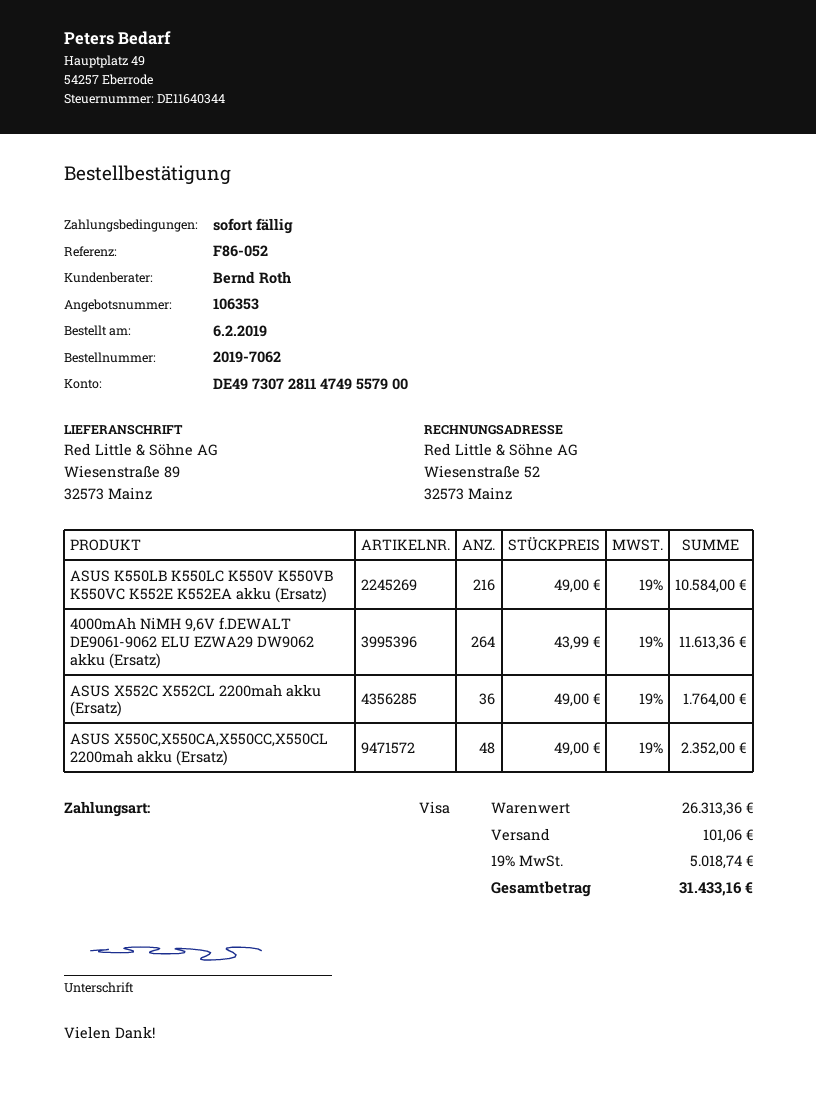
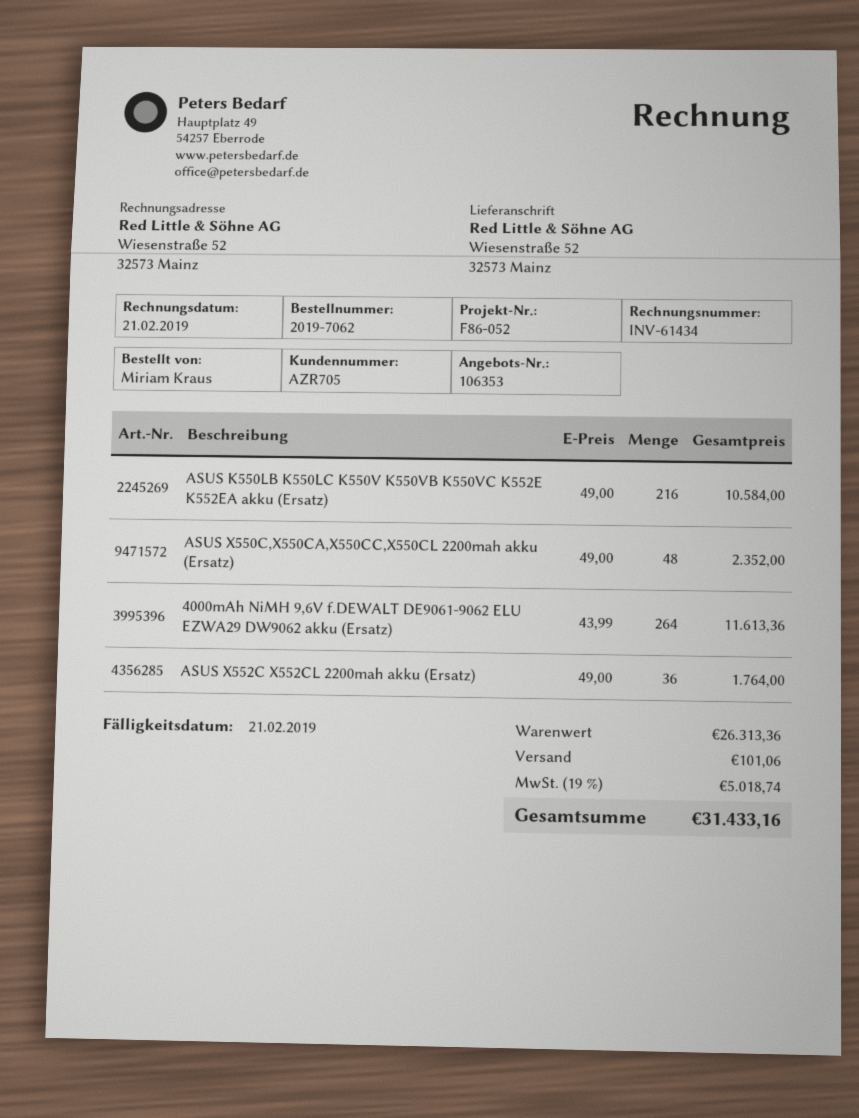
ship to: Wiesenstraße 89, 32573 Mainz -> Wiesenstraße 52, 32573 Mainz

